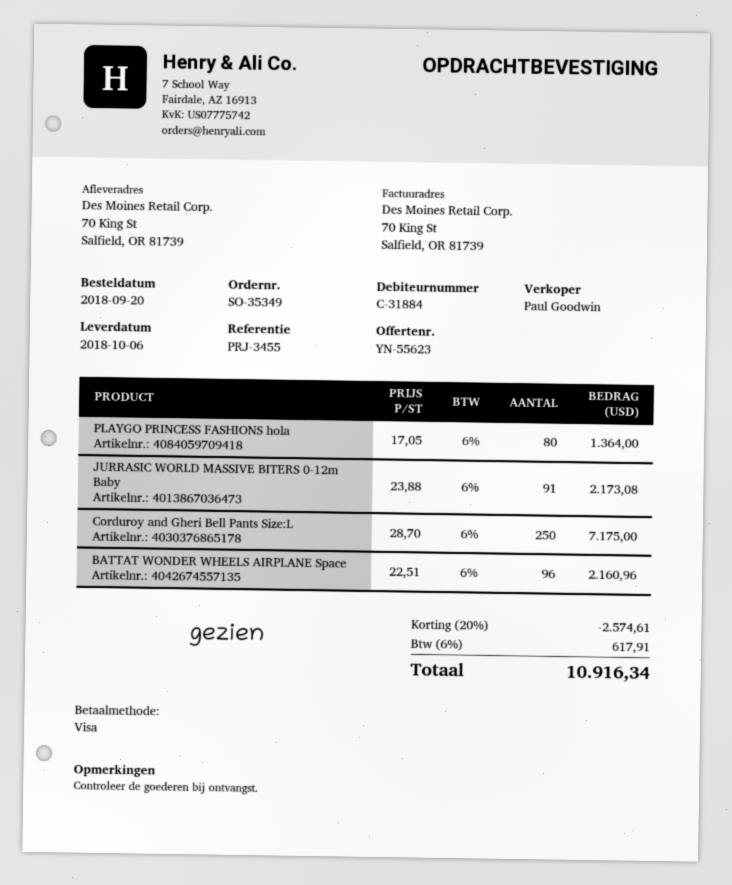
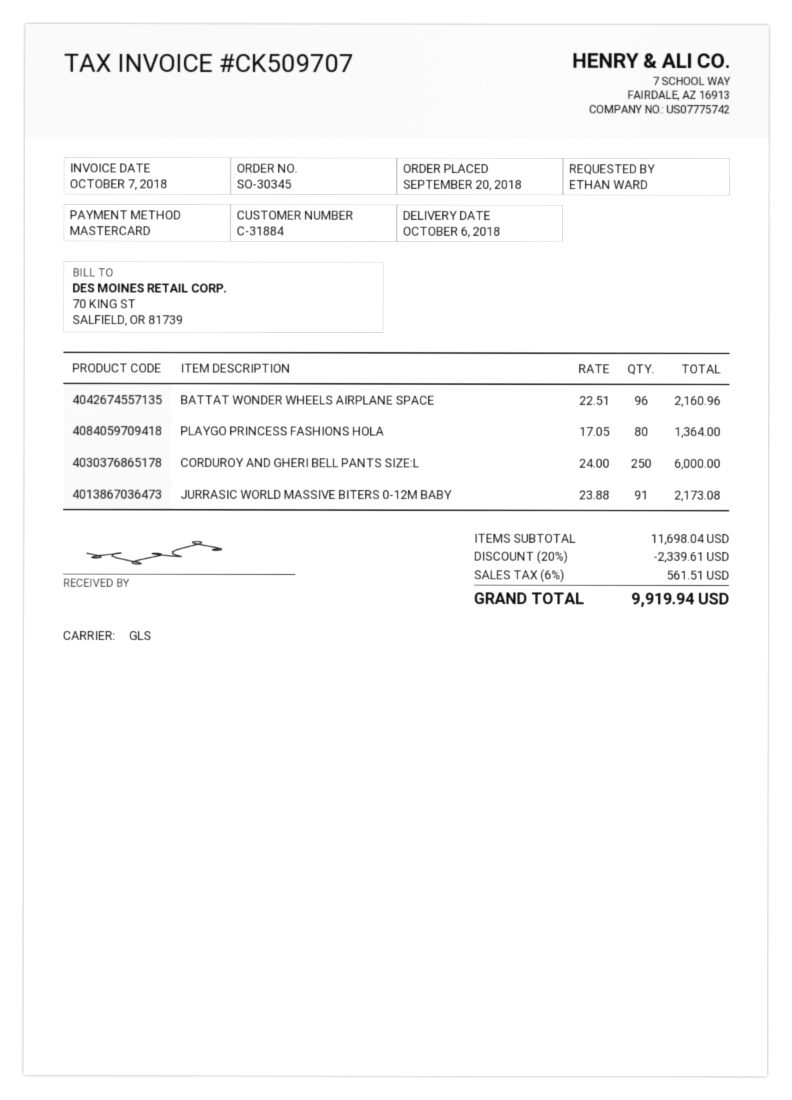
order number: SO-35349 -> SO-30345
payment method: Visa -> Mastercard
Corduroy and Gheri Bell Pants Size:L: 250 x 28.70 = 7175.00 -> 250 x 24.00 = 6000.00
discount: 20% = 2574.61 -> 20% = 2339.61
tax: 6% = 617.91 -> 6% = 561.51
total: 10916.34 -> 9919.94

